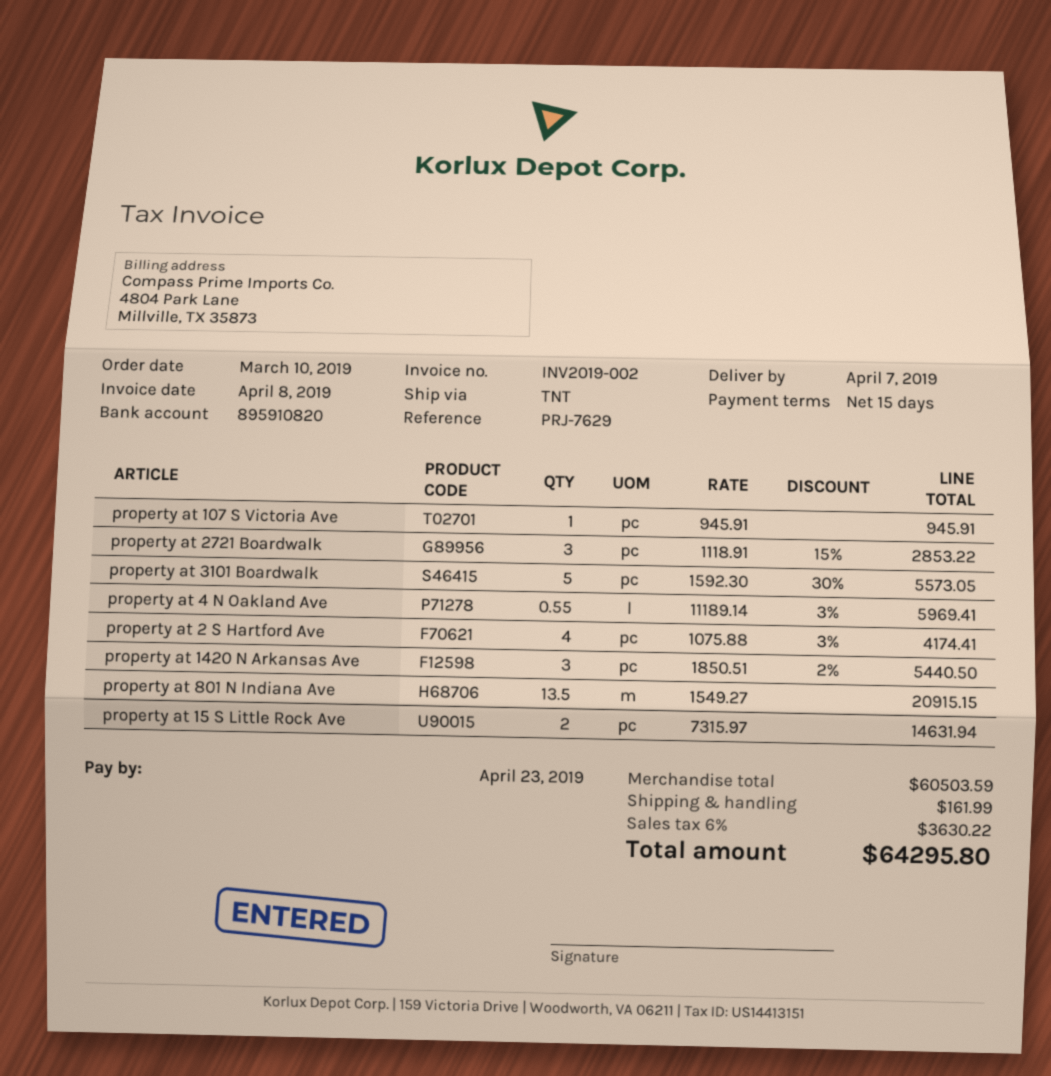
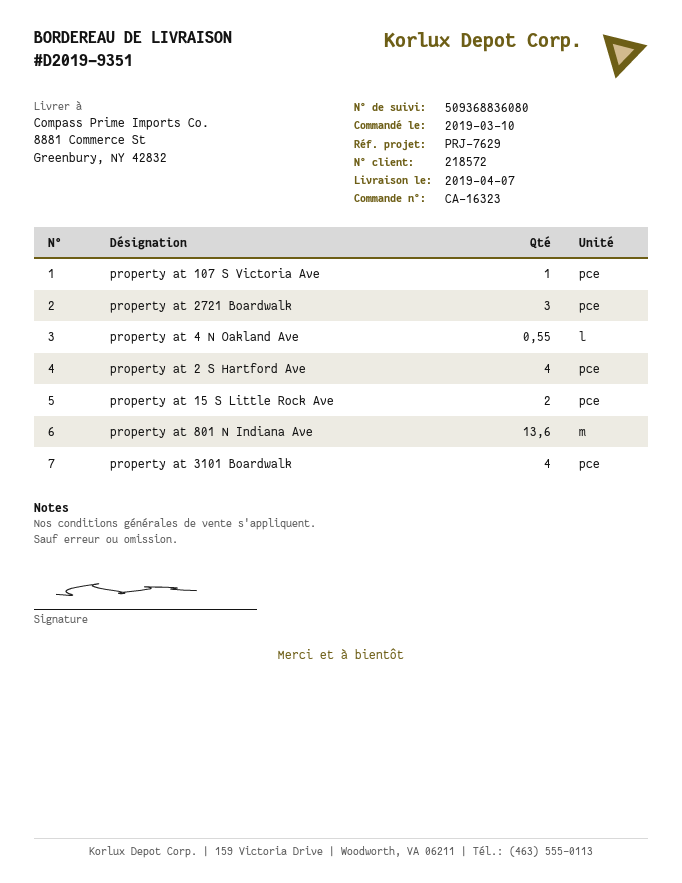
property at 3101 Boardwalk: 5 -> 4
property at 1420 N Arkansas Ave: 3 -> none
property at 801 N Indiana Ave: 13.5 -> 13.6

